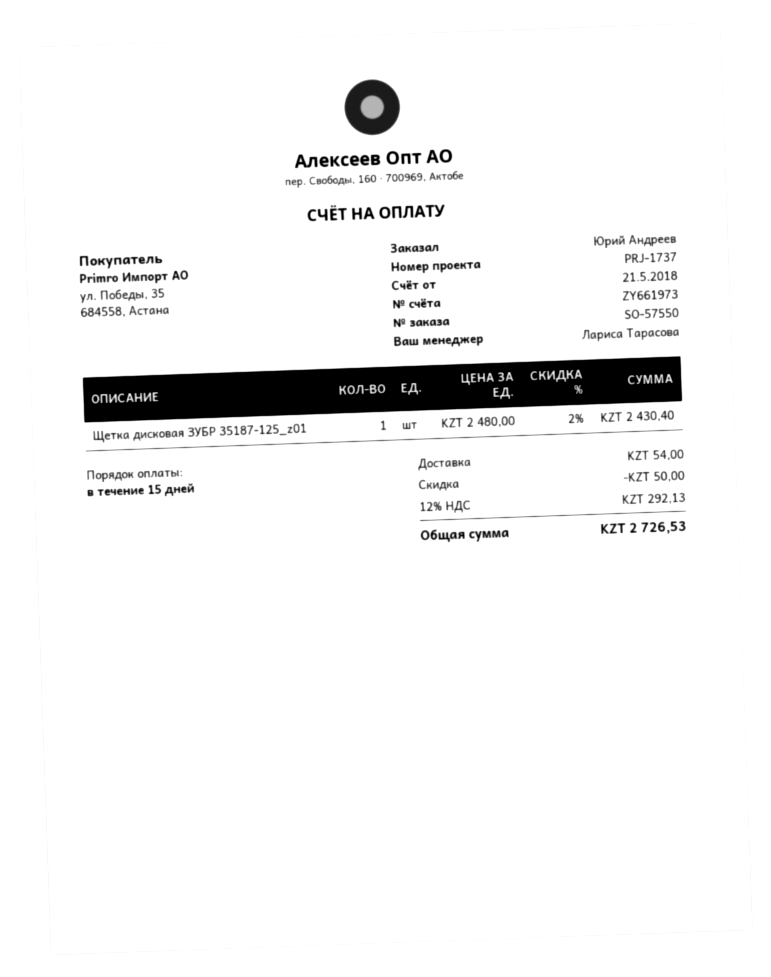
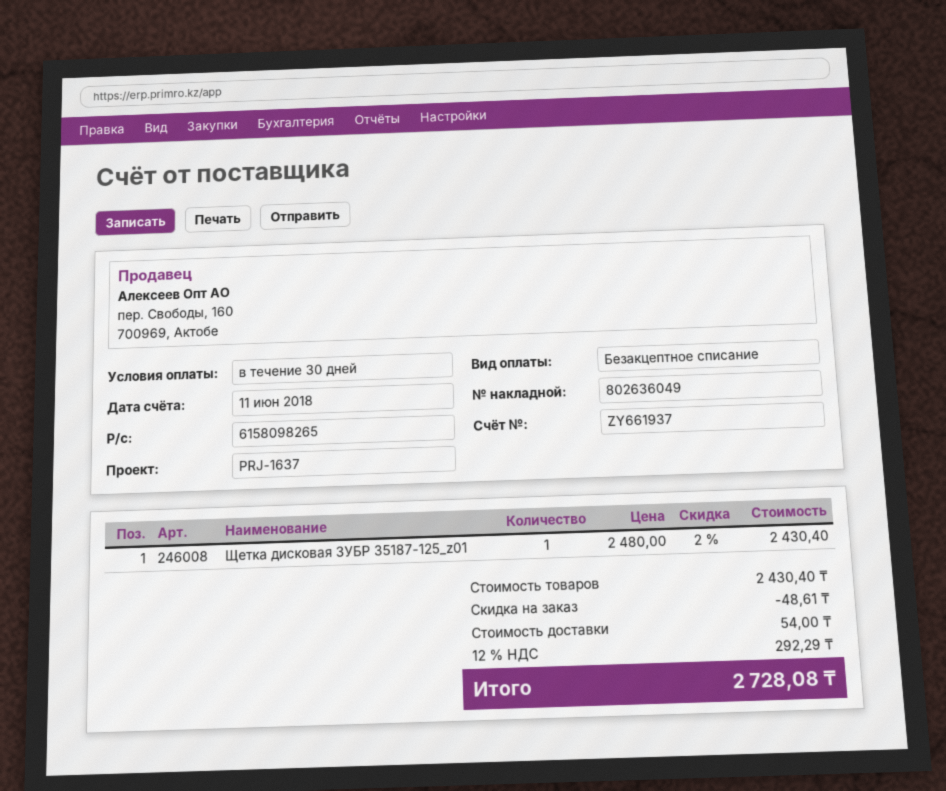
invoice number: ZY661973 -> ZY661937
invoice date: 2018-05-21 -> 2018-06-11
payment terms: 15 days -> 30 days
reference: PRJ-1737 -> PRJ-1637
discount: 50.00 -> 48.61
tax: 12% = 292.13 -> 12% = 292.29
total: 2726.53 -> 2728.08

